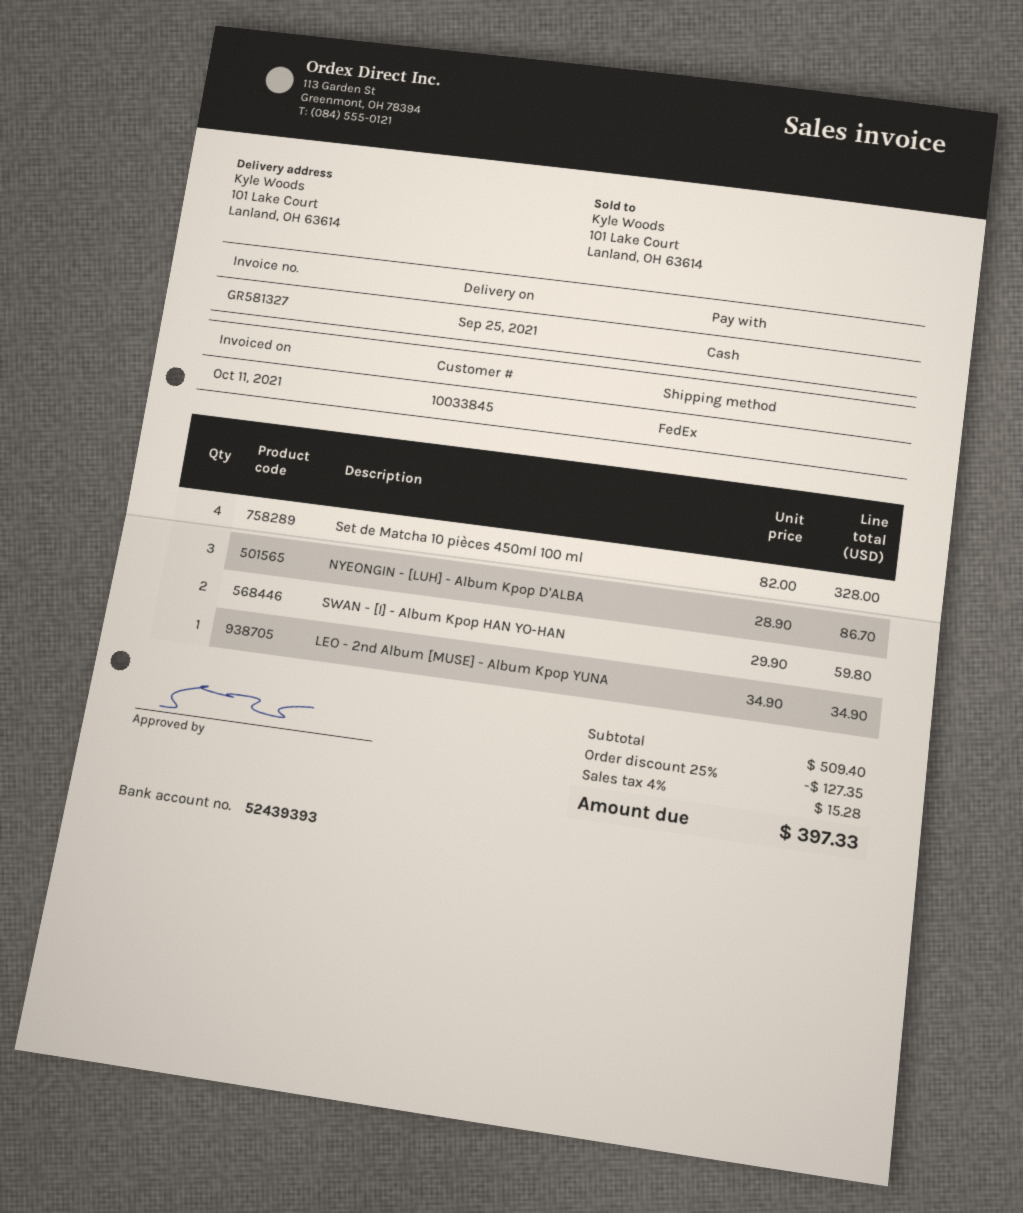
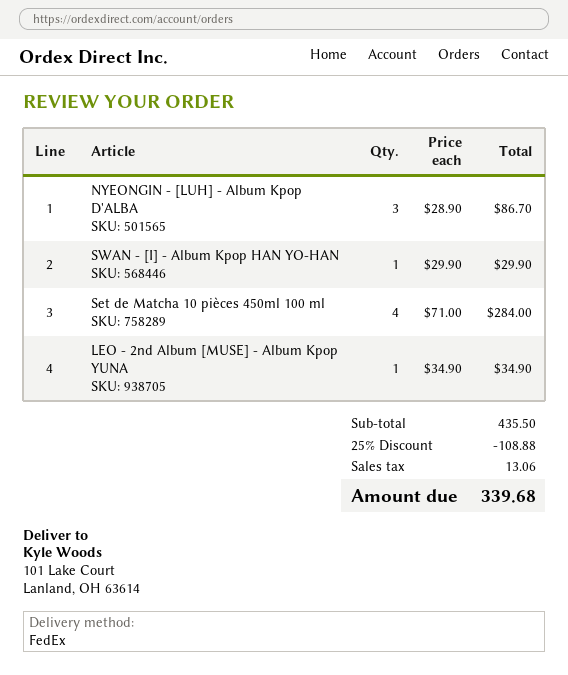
Set de Matcha 10 pièces 450ml 100 ml: 4 x 82.00 = 328.00 -> 4 x 71.00 = 284.00
SWAN - [I] - Album Kpop HAN YO-HAN: 2 x 29.90 = 59.80 -> 1 x 29.90 = 29.90
subtotal: 509.40 -> 435.50
discount: 25% = 127.35 -> 25% = 108.88
tax: 15.28 -> 13.06
total: 397.33 -> 339.68

